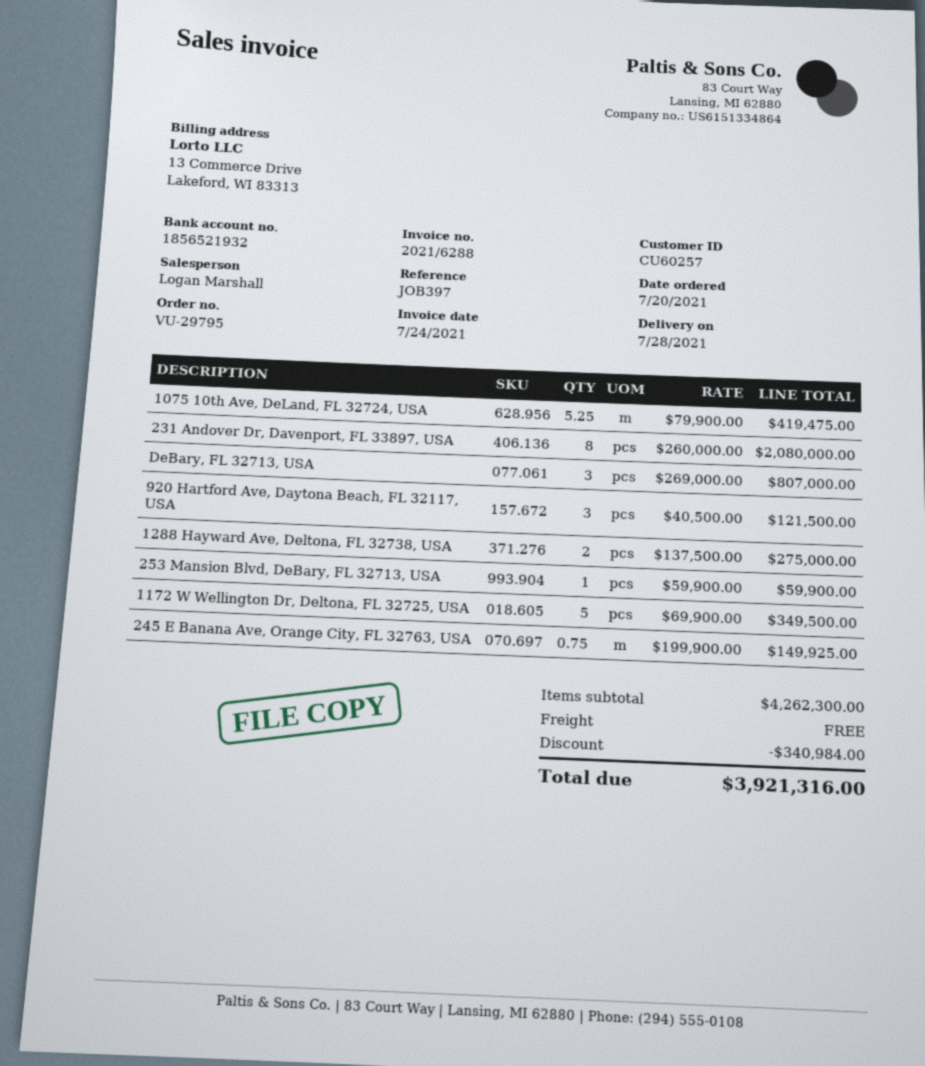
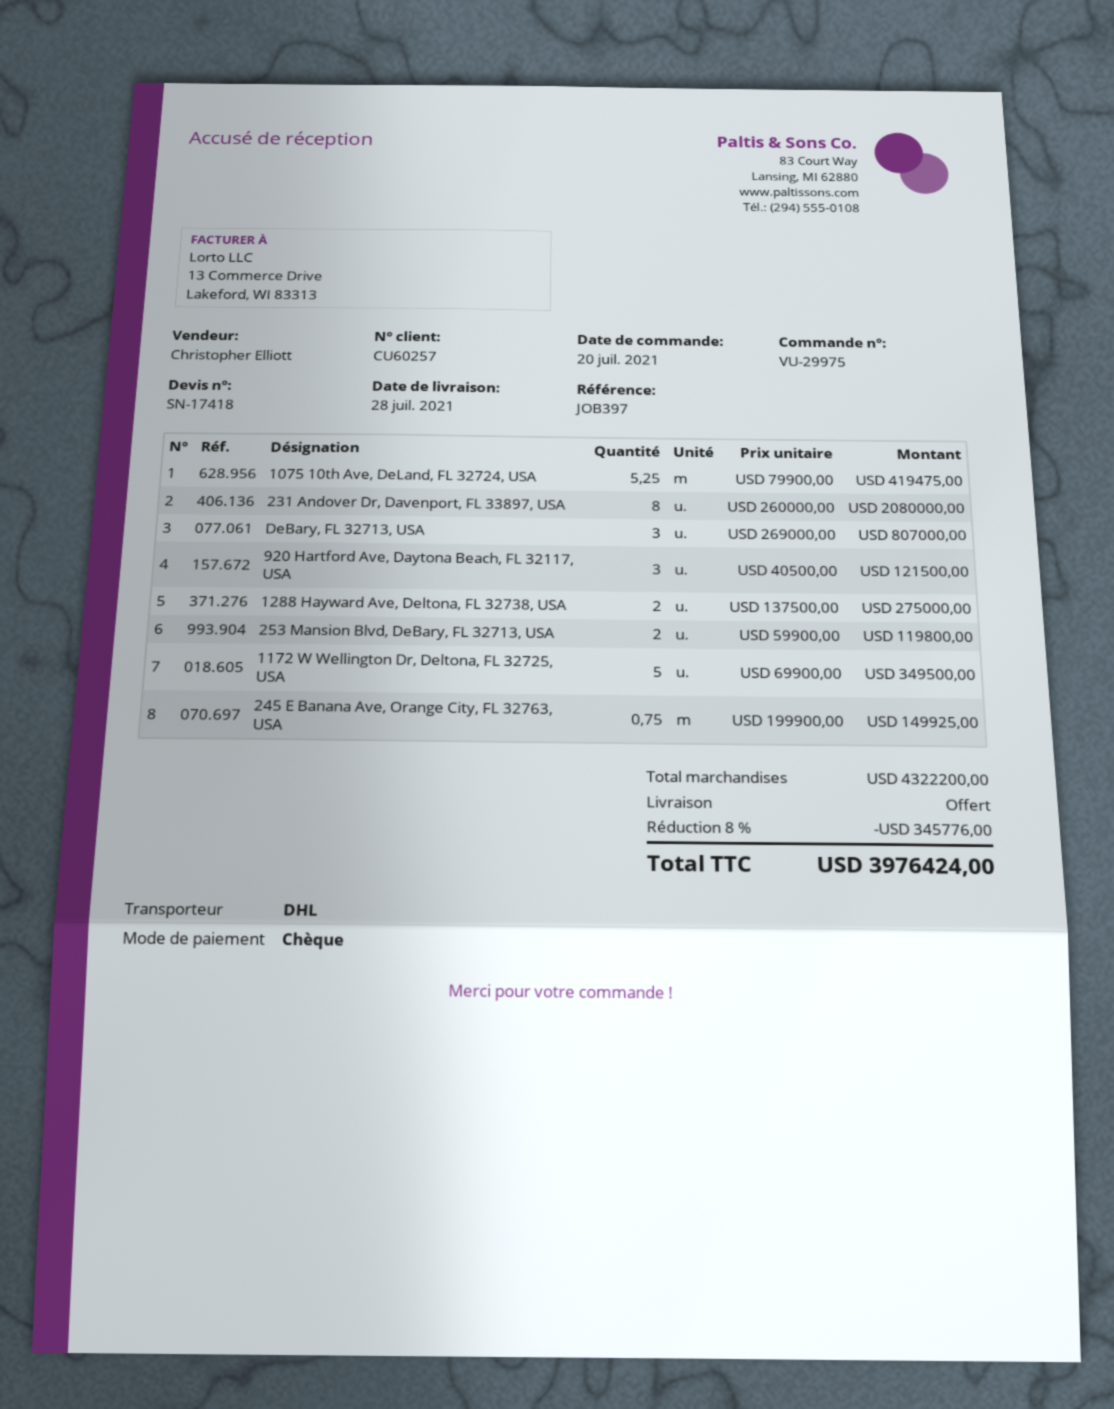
order number: VU-29795 -> VU-29975
sales rep: Logan Marshall -> Christopher Elliott
253 Mansion Blvd, DeBary, FL 32713, USA: 1 x 59900.00 = 59900.00 -> 2 x 59900.00 = 119800.00
subtotal: 4262300.00 -> 4322200.00
discount: 340984.00 -> 345776.00
total: 3921316.00 -> 3976424.00

